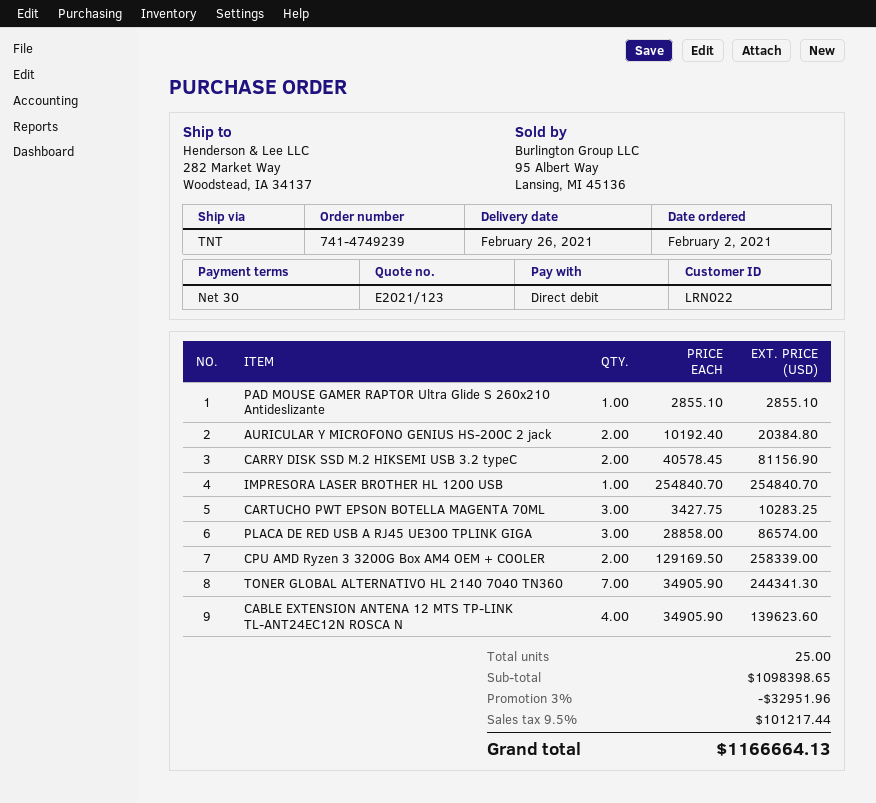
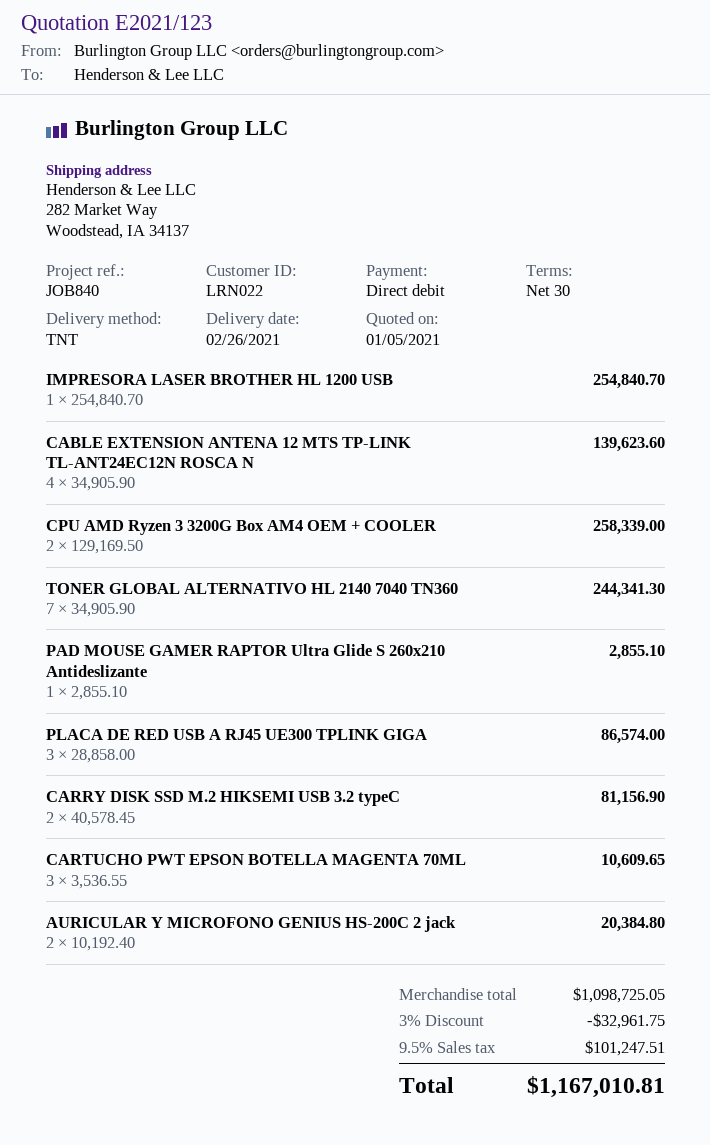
CARTUCHO PWT EPSON BOTELLA MAGENTA 70ML: 3 x 3427.75 = 10283.25 -> 3 x 3536.55 = 10609.65
subtotal: 1098398.65 -> 1098725.05
discount: 3% = 32951.96 -> 3% = 32961.75
tax: 9.5% = 101217.44 -> 9.5% = 101247.51
total: 1166664.13 -> 1167010.81

